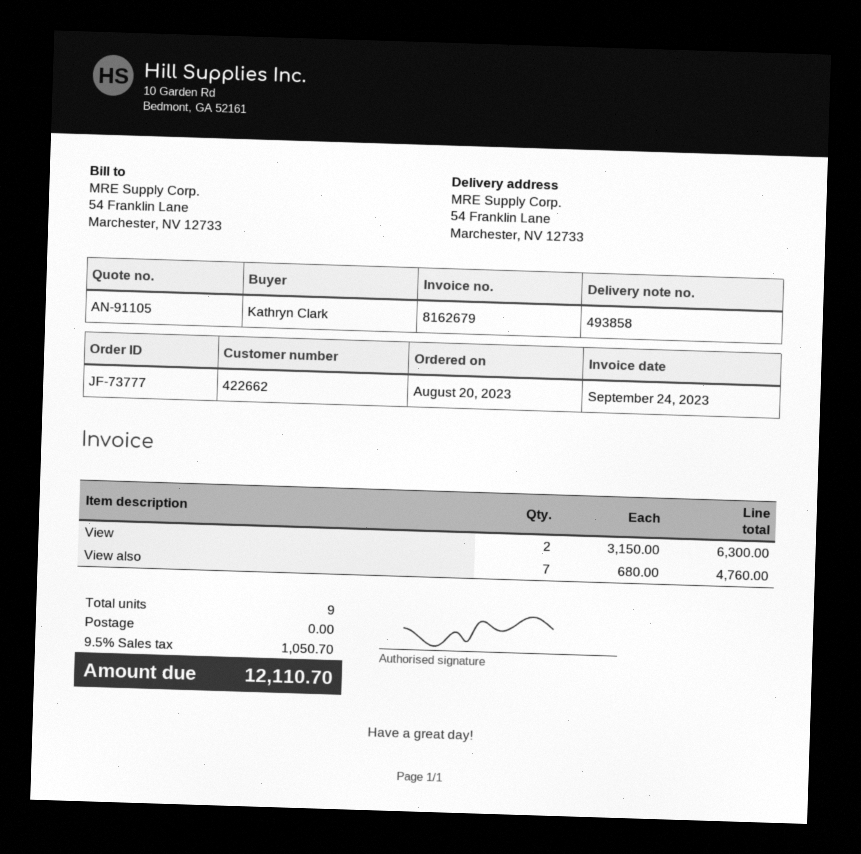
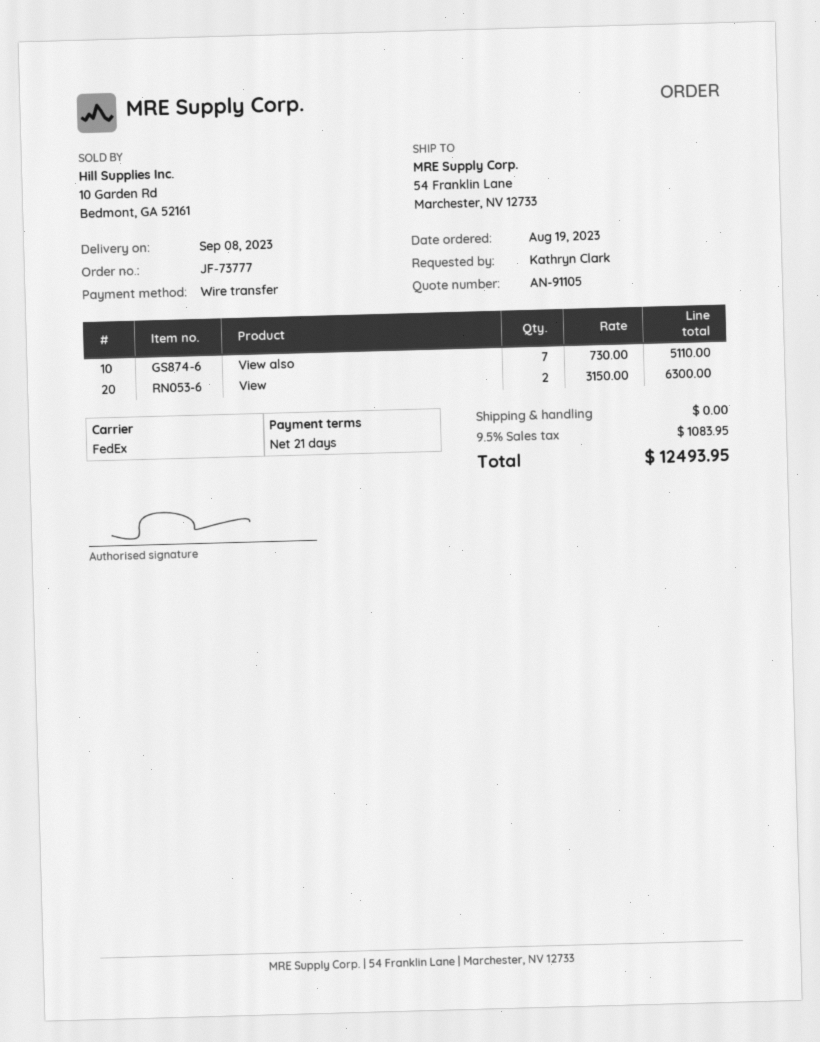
order date: 2023-08-20 -> 2023-08-19
View also: 7 x 680.00 = 4760.00 -> 7 x 730.00 = 5110.00
tax: 9.5% = 1050.70 -> 9.5% = 1083.95
total: 12110.70 -> 12493.95

